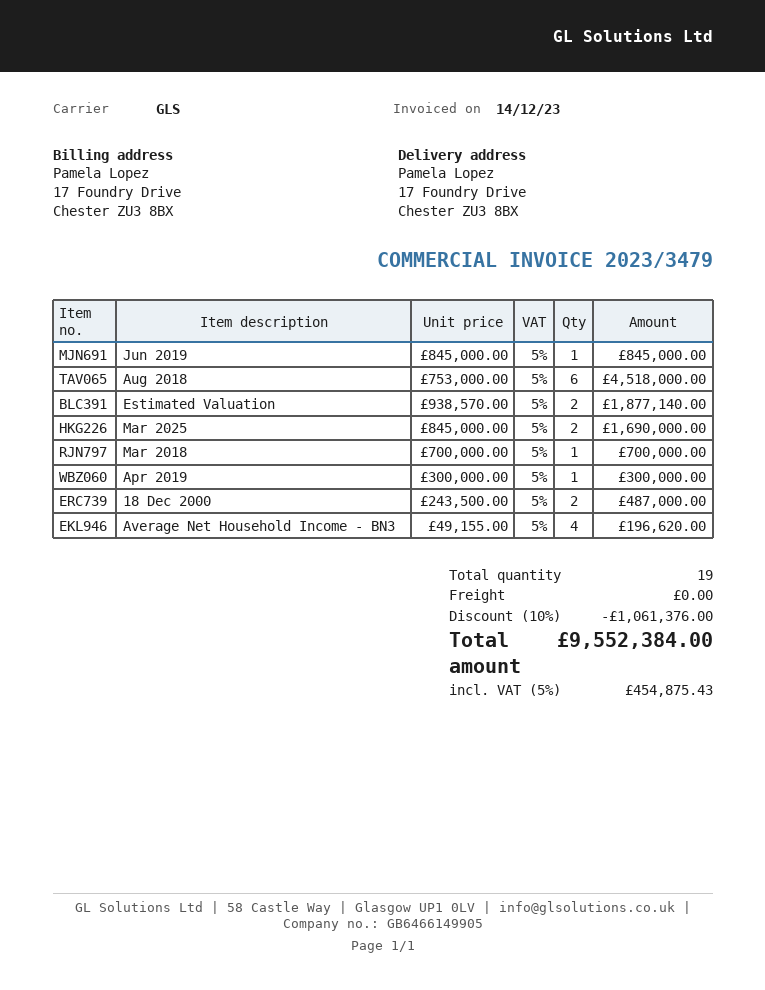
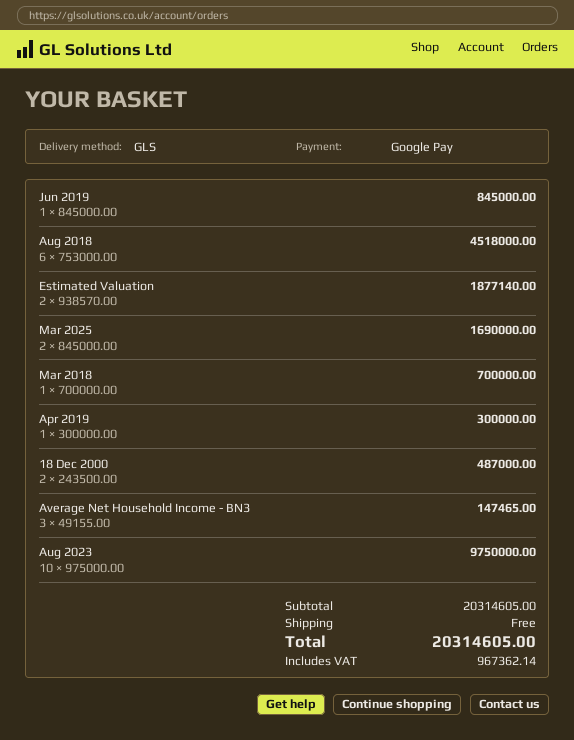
Average Net Household Income - BN3: 4 x 49155.00 = 196620.00 -> 3 x 49155.00 = 147465.00
Aug 2023: none -> 10 x 975000.00 = 9750000.00
discount: 10% = 1061376.00 -> none
tax: 454875.43 -> 967362.14
total: 9552384.00 -> 20314605.00

